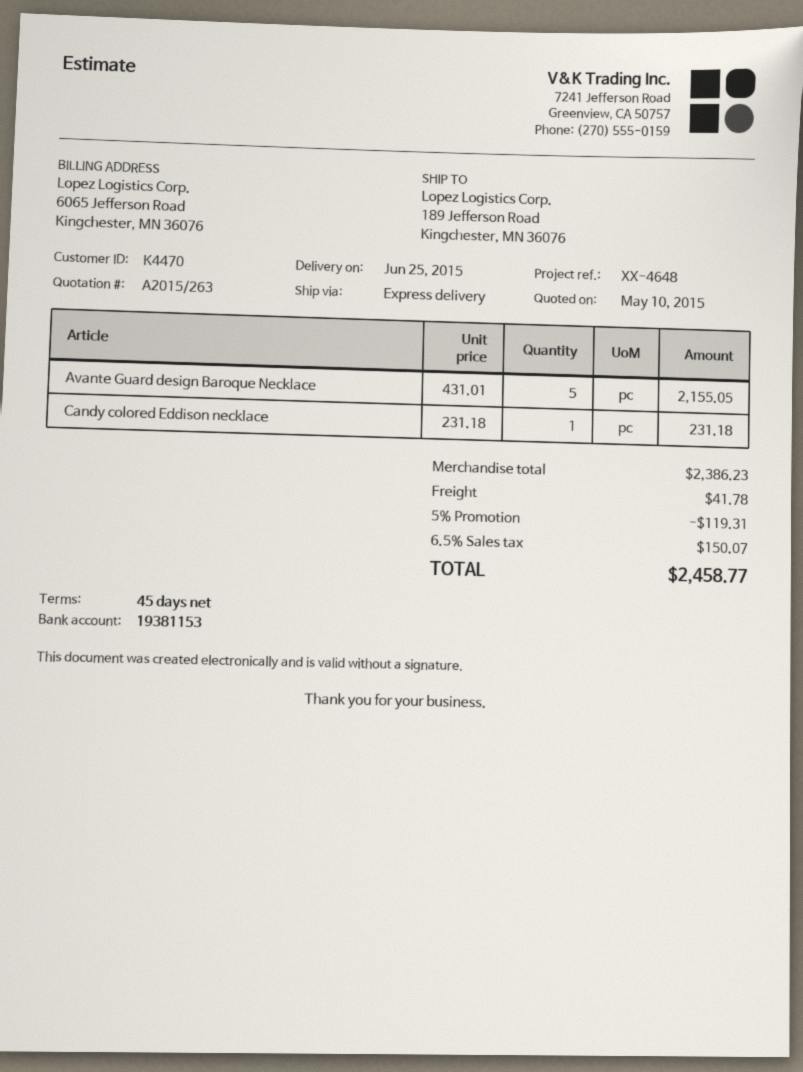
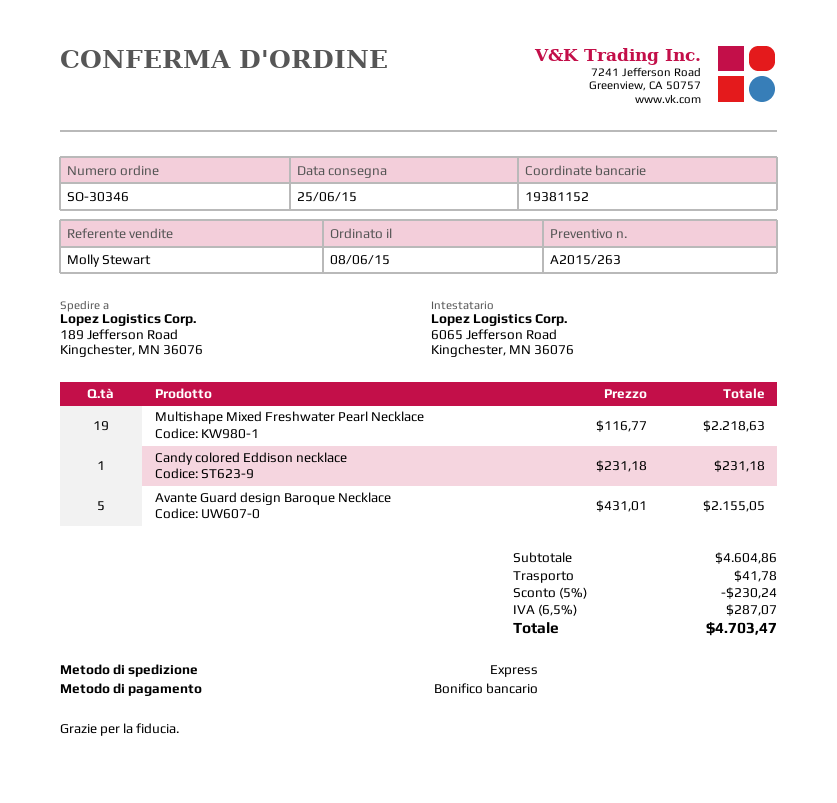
bank account: 19381153 -> 19381152
Multishape Mixed Freshwater Pearl Necklace: none -> 19 x 116.77 = 2218.63
subtotal: 2386.23 -> 4604.86
discount: 5% = 119.31 -> 5% = 230.24
tax: 6.5% = 150.07 -> 6.5% = 287.07
total: 2458.77 -> 4703.47

